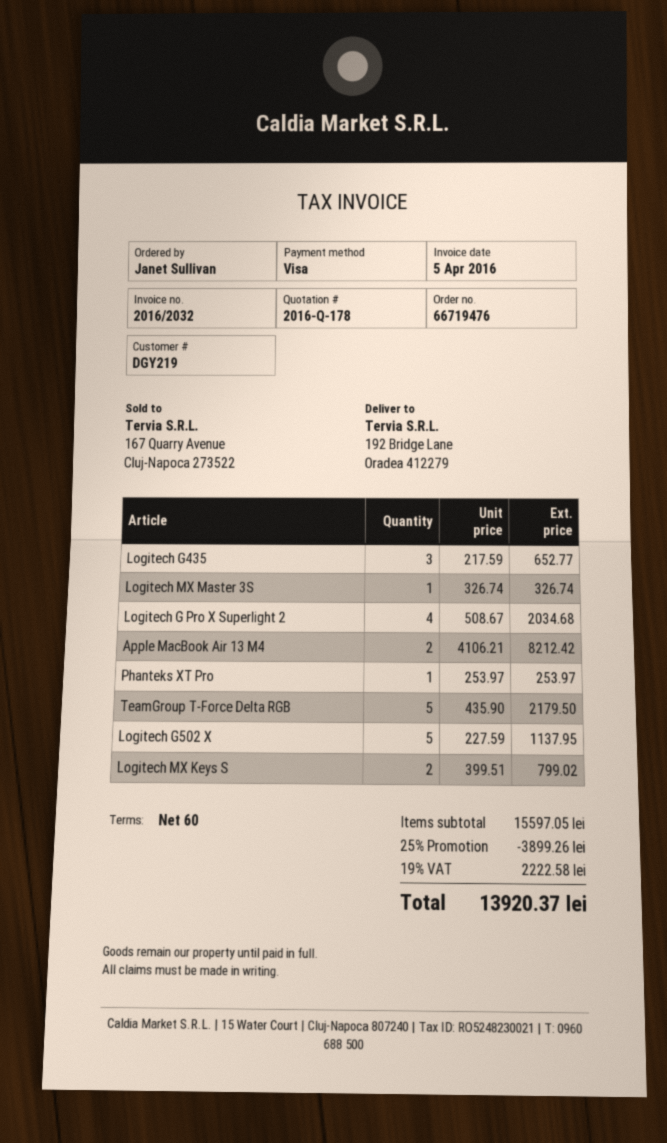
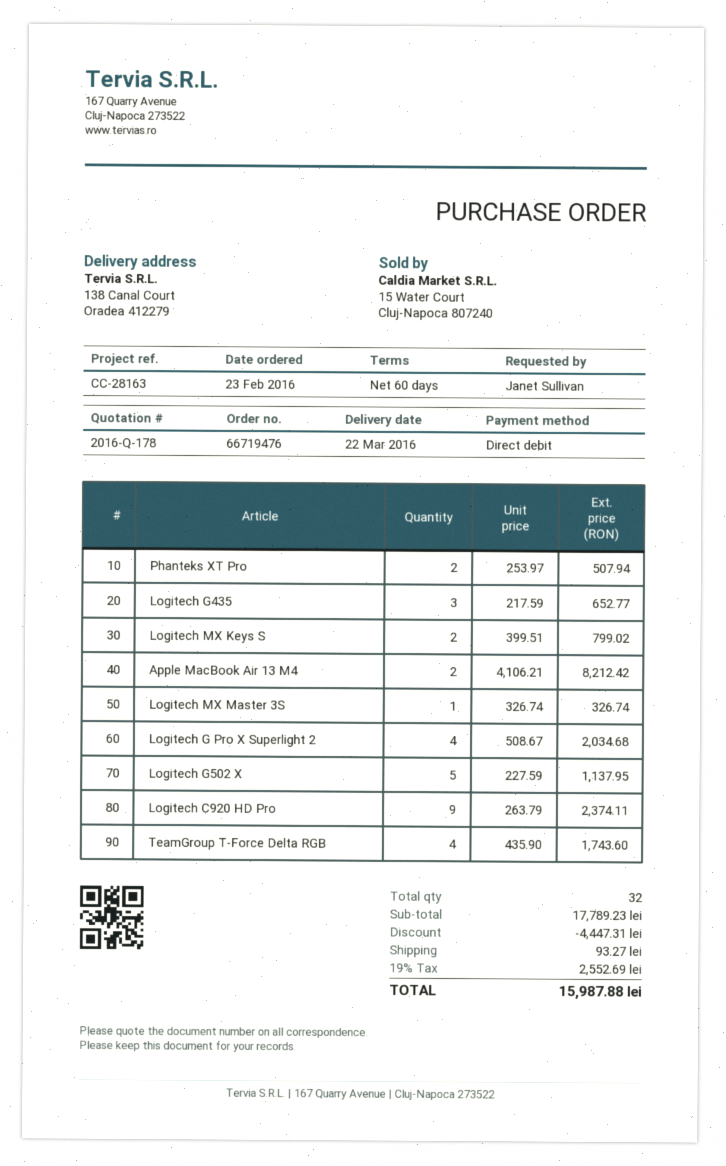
payment method: Visa -> direct debit
ship to: 192 Bridge Lane, Oradea 412279 -> 138 Canal Court, Oradea 412279
Phanteks XT Pro: 1 x 253.97 = 253.97 -> 2 x 253.97 = 507.94
TeamGroup T-Force Delta RGB: 5 x 435.90 = 2179.50 -> 4 x 435.90 = 1743.60
Logitech C920 HD Pro: none -> 9 x 263.79 = 2374.11
subtotal: 15597.05 -> 17789.23
discount: 3899.26 -> 4447.31
shipping: none -> 93.27
tax: 19% = 2222.58 -> 19% = 2552.69
total: 13920.37 -> 15987.88

